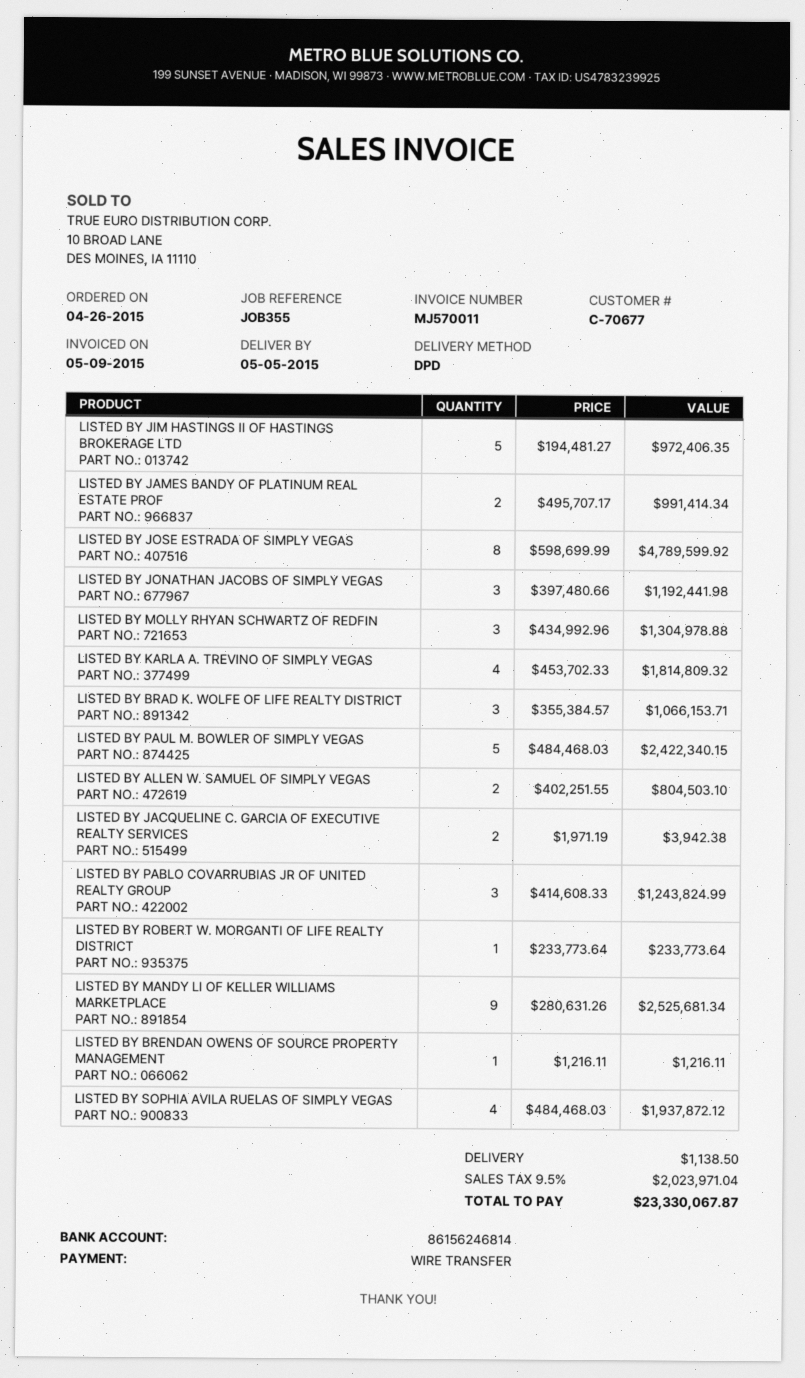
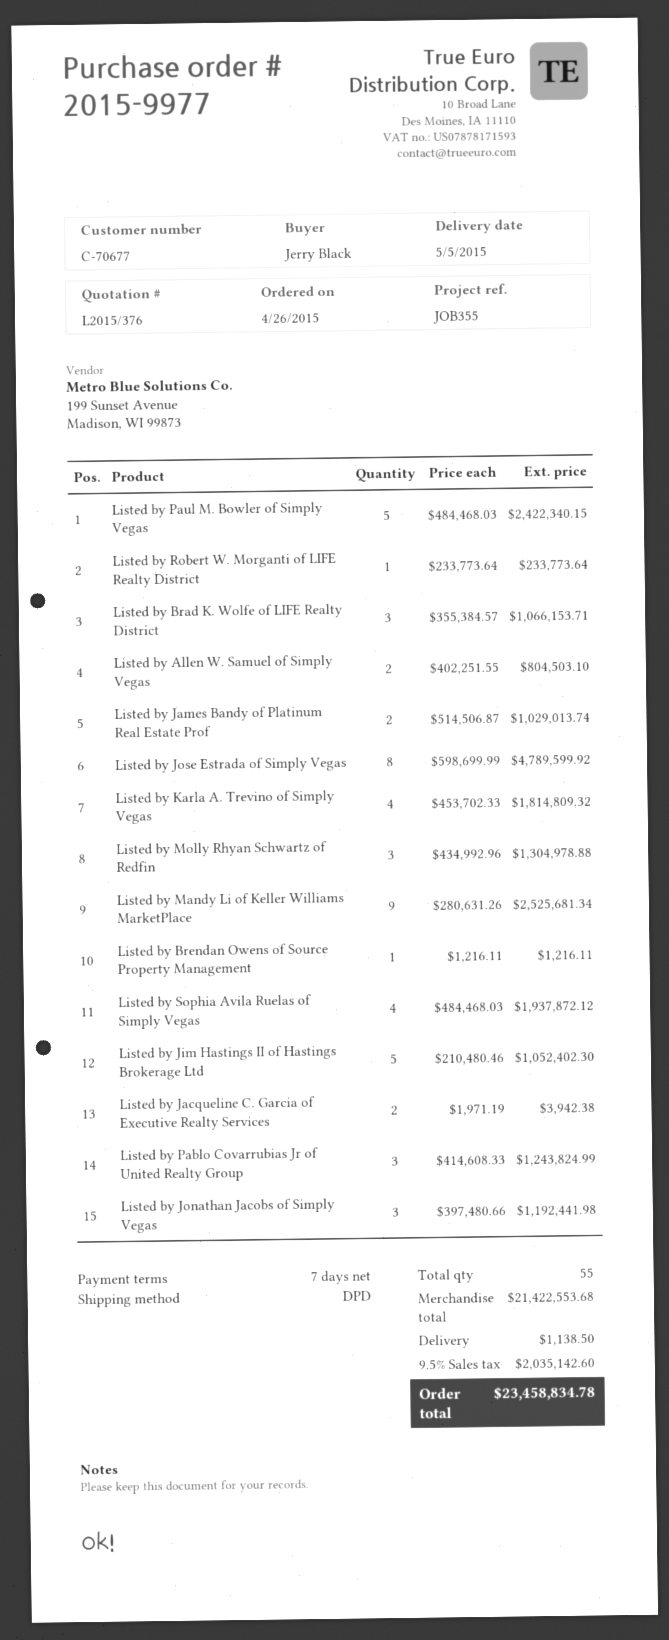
LISTED BY JIM HASTINGS II OF HASTINGS BROKERAGE LTD: 5 x 194481.27 = 972406.35 -> 5 x 210480.46 = 1052402.30
LISTED BY JAMES BANDY OF PLATINUM REAL ESTATE PROF: 2 x 495707.17 = 991414.34 -> 2 x 514506.87 = 1029013.74
tax: 9.5% = 2023971.04 -> 9.5% = 2035142.60
total: 23330067.87 -> 23458834.78

